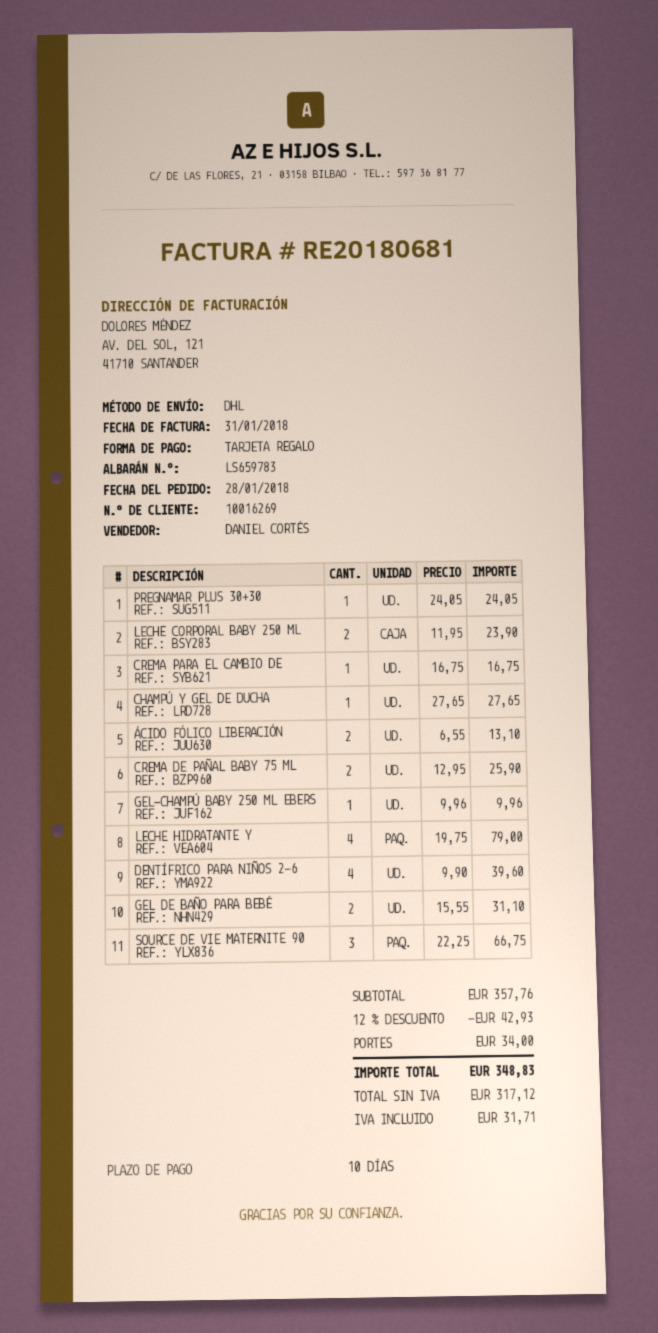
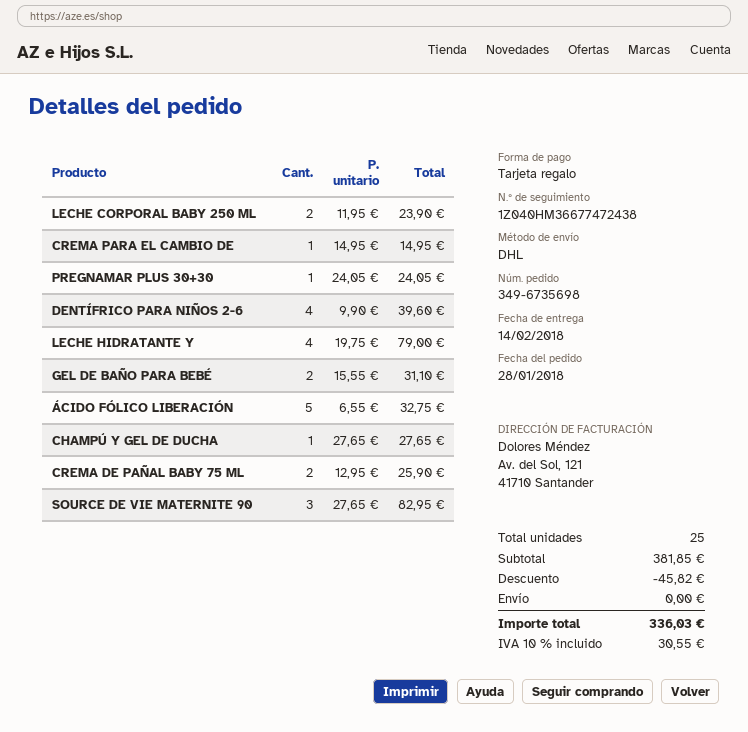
CREMA PARA EL CAMBIO DE: 1 x 16.75 = 16.75 -> 1 x 14.95 = 14.95
ÁCIDO FÓLICO LIBERACIÓN: 2 x 6.55 = 13.10 -> 5 x 6.55 = 32.75
GEL-CHAMPÚ BABY 250 ML EBERS: 1 x 9.96 = 9.96 -> none
SOURCE DE VIE MATERNITE 90: 3 x 22.25 = 66.75 -> 3 x 27.65 = 82.95
subtotal: 357.76 -> 381.85
discount: 42.93 -> 45.82
shipping: 34.00 -> 0.00
tax: 31.71 -> 30.55
total: 348.83 -> 336.03

